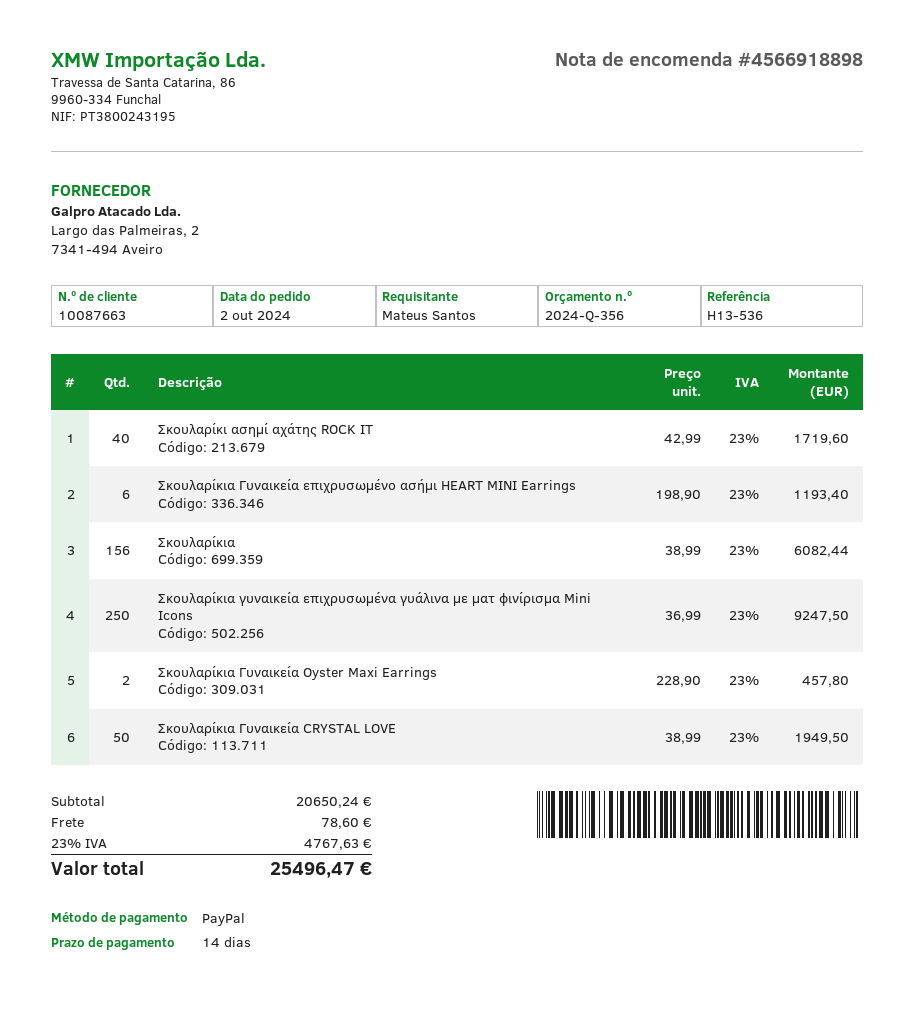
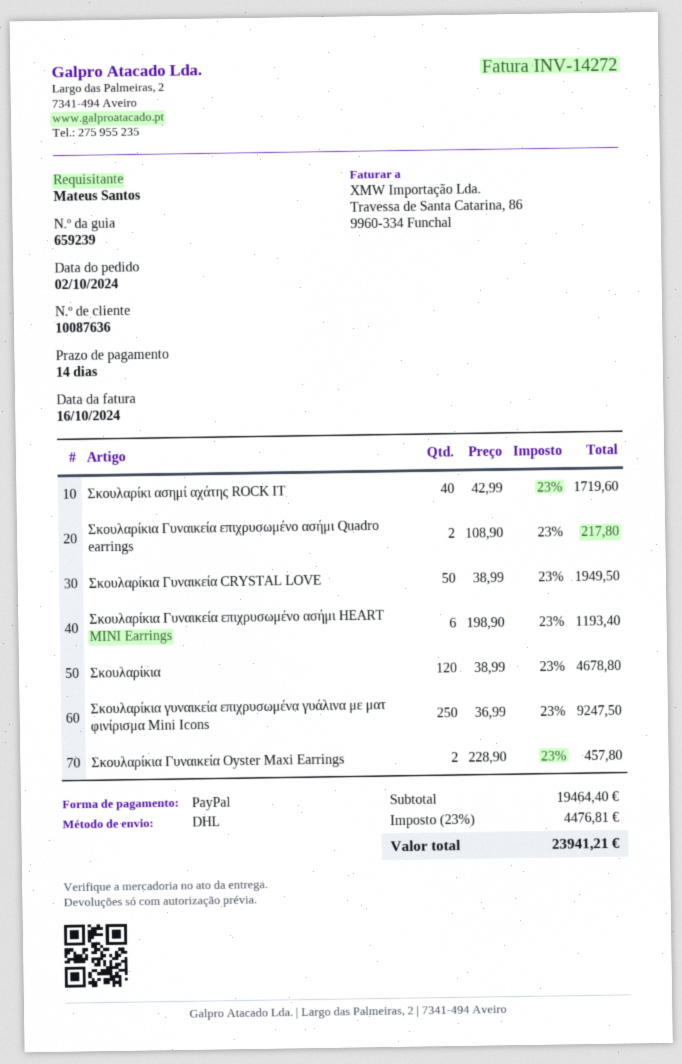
customer number: 10087663 -> 10087636
Σκουλαρίκια: 156 x 38.99 = 6082.44 -> 120 x 38.99 = 4678.80
Σκουλαρίκια Γυναικεία επιχρυσωμένο ασήμι Quadro earrings: none -> 2 x 108.90 = 217.80
subtotal: 20650.24 -> 19464.40
shipping: 78.60 -> none
tax: 23% = 4767.63 -> 23% = 4476.81
total: 25496.47 -> 23941.21

